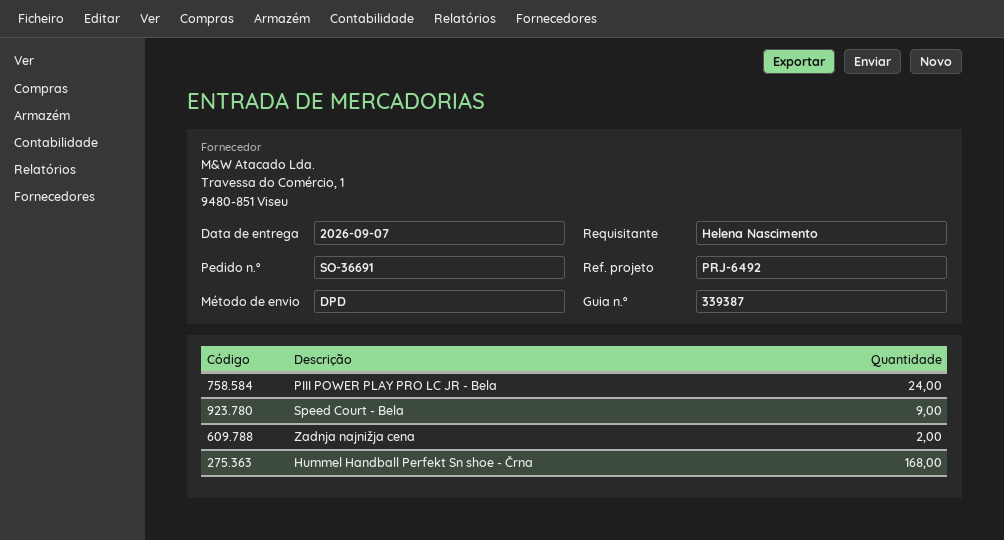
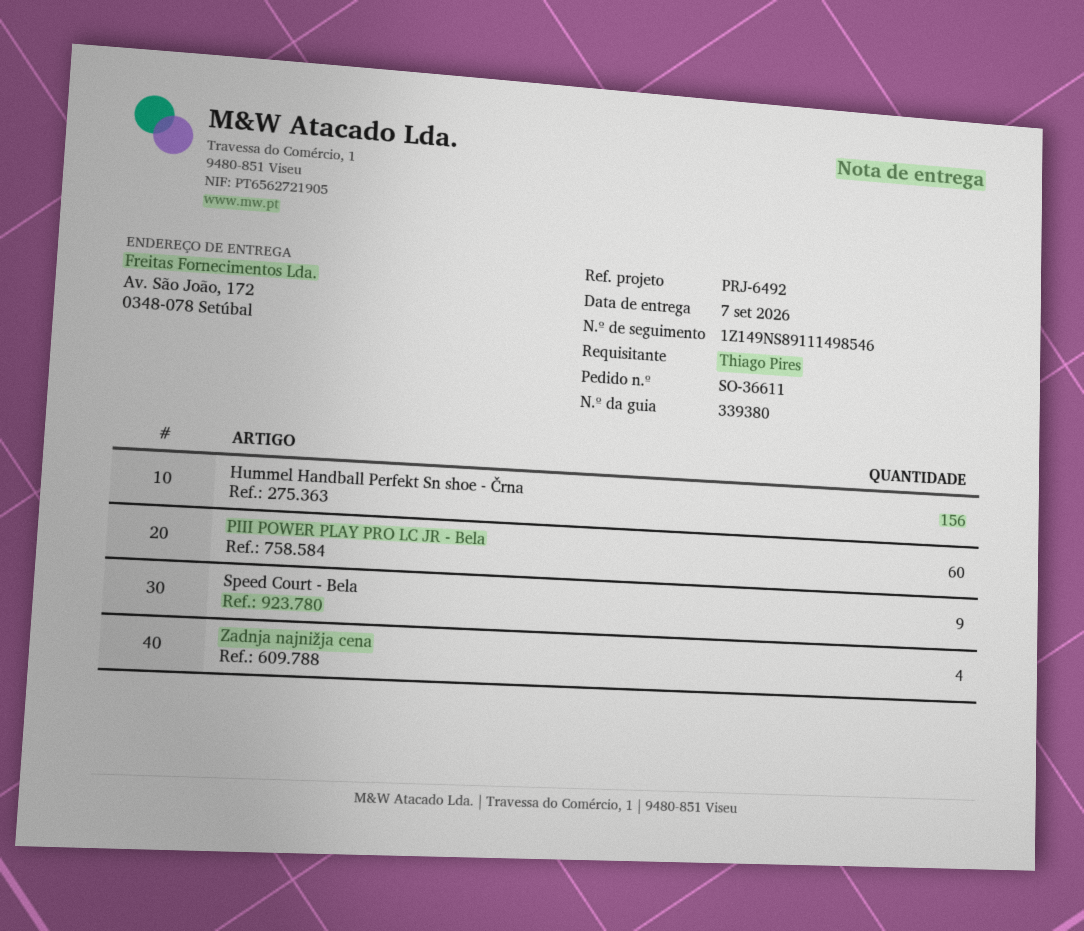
order number: SO-36691 -> SO-36611
delivery note number: 339387 -> 339380
ordered by: Helena Nascimento -> Thiago Pires
PIII POWER PLAY PRO LC JR - Bela: 24 -> 60
Zadnja najnižja cena: 2 -> 4
Hummel Handball Perfekt Sn shoe - Črna: 168 -> 156

